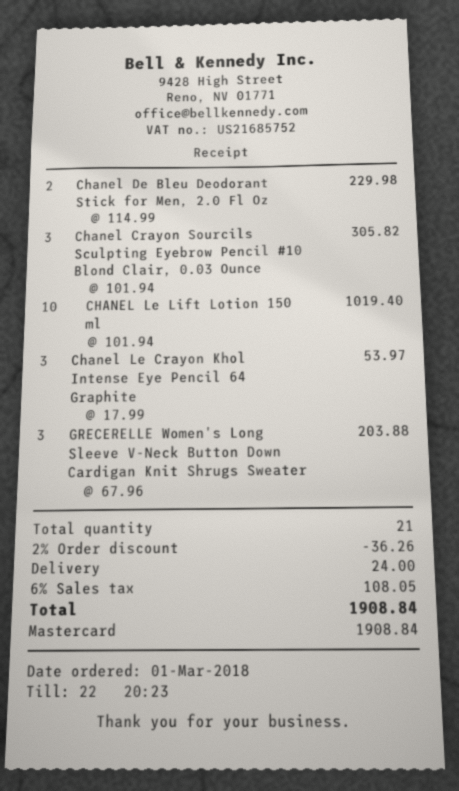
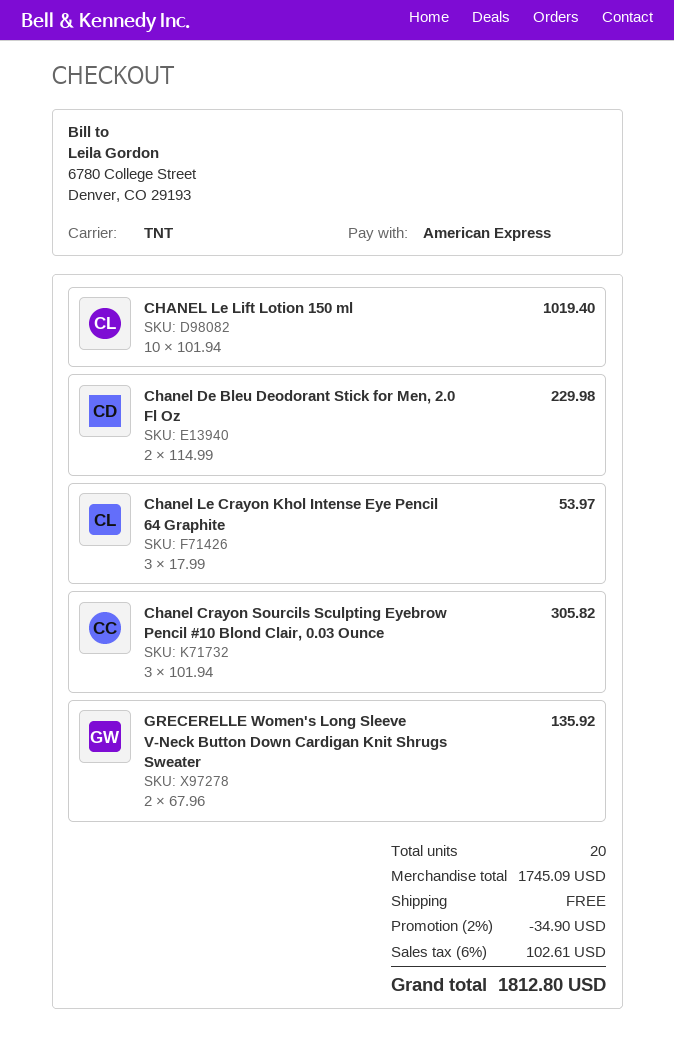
payment method: Mastercard -> American Express
GRECERELLE Women's Long Sleeve V-Neck Button Down Cardigan Knit Shrugs Sweater: 3 x 67.96 = 203.88 -> 2 x 67.96 = 135.92
total quantity: 21 -> 20
discount: 2% = 36.26 -> 2% = 34.90
shipping: 24.00 -> 0.00
tax: 6% = 108.05 -> 6% = 102.61
total: 1908.84 -> 1812.80

